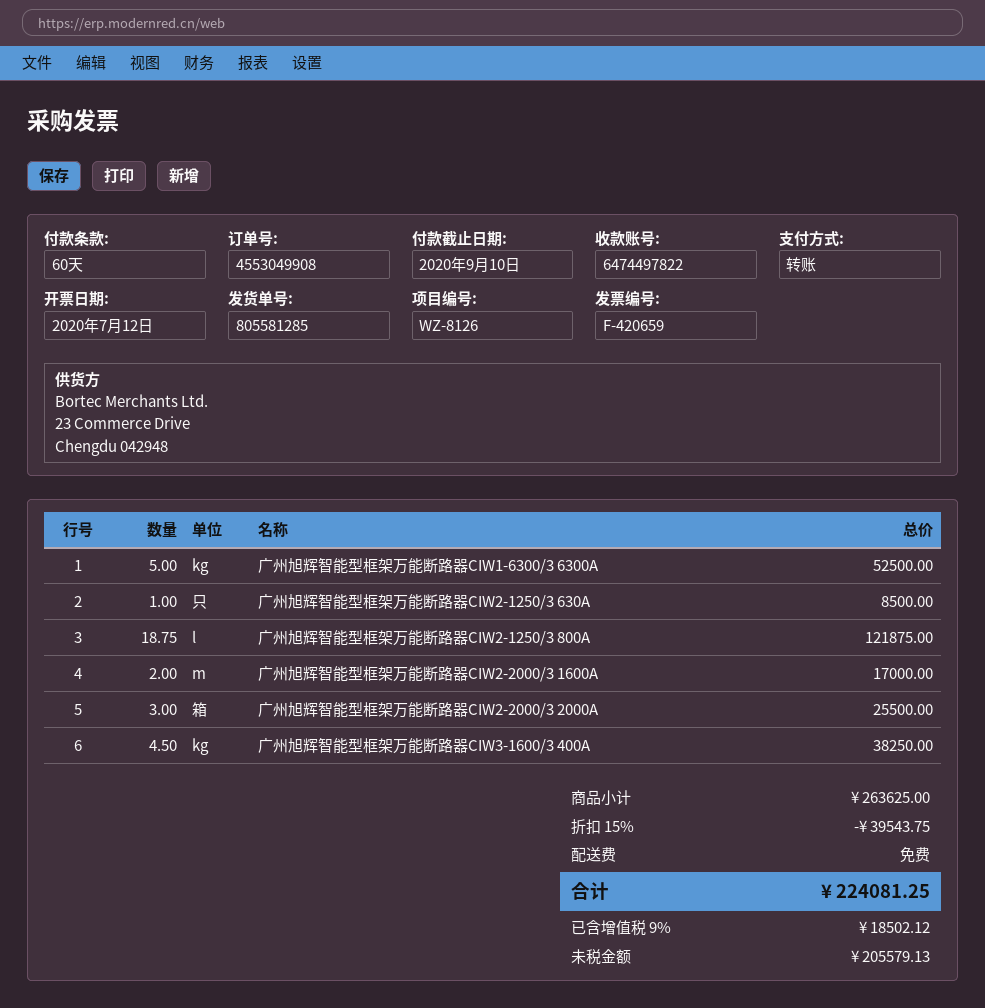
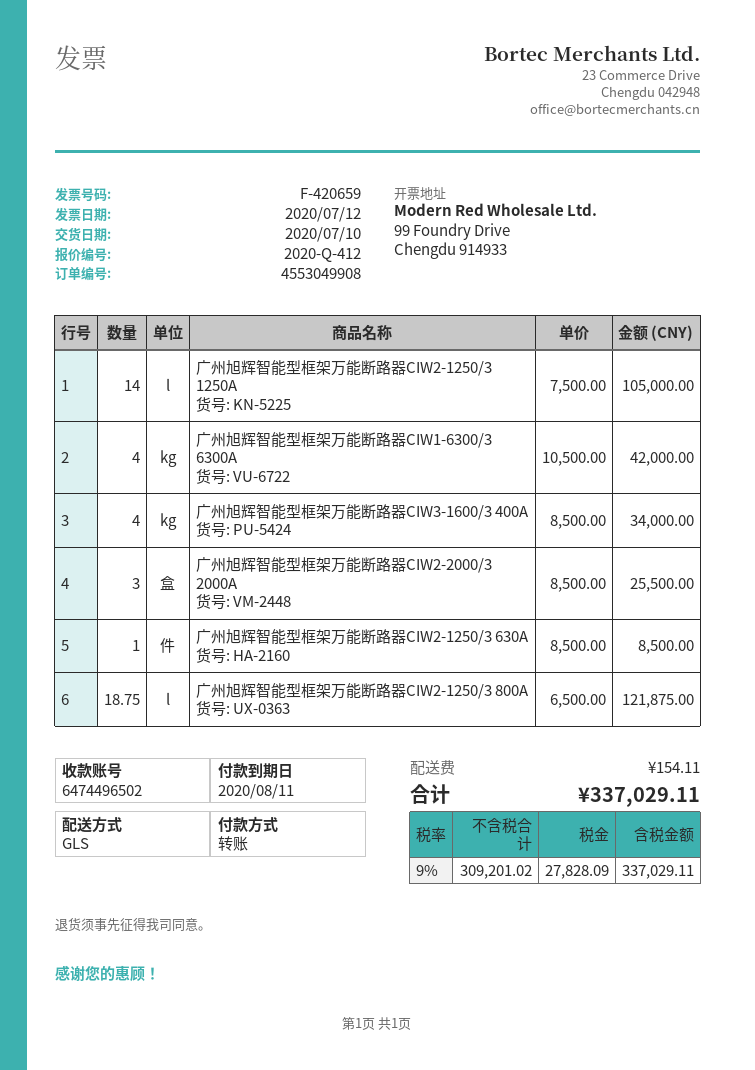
due date: 2020-09-10 -> 2020-08-11
bank account: 6474497822 -> 6474496502
广州旭辉智能型框架万能断路器CIW1-6300/3 6300A: 5 for 52500.00 -> 4 for 42000.00
广州旭辉智能型框架万能断路器CIW2-2000/3 1600A: 2 for 17000.00 -> none
广州旭辉智能型框架万能断路器CIW3-1600/3 400A: 4.5 for 38250.00 -> 4 for 34000.00
广州旭辉智能型框架万能断路器CIW2-1250/3 1250A: none -> 14 for 105000.00
discount: 15% = 39543.75 -> none
shipping: 0.00 -> 154.11
net: 205579.13 -> 309201.02
tax: 9% = 18502.12 -> 9% = 27828.09
total: 224081.25 -> 337029.11

